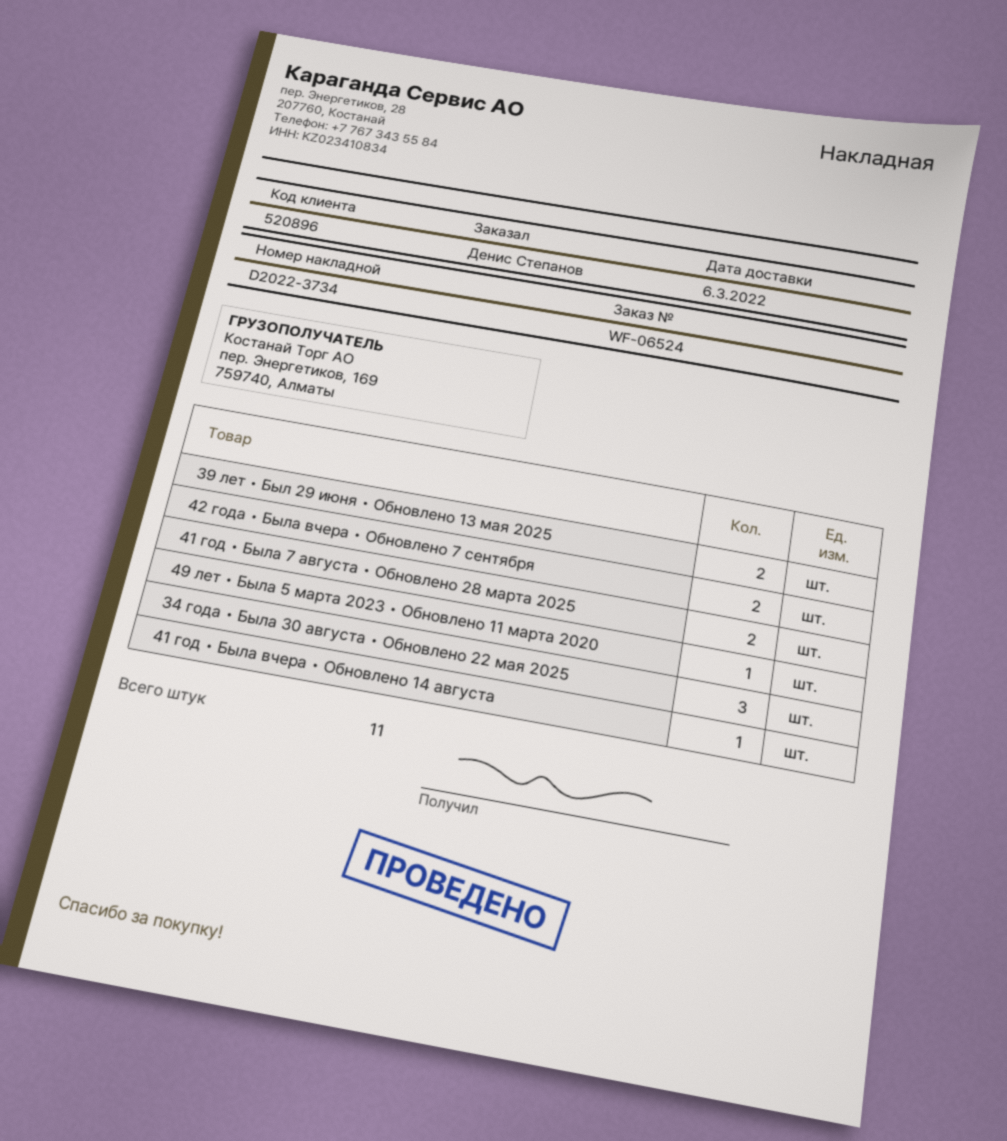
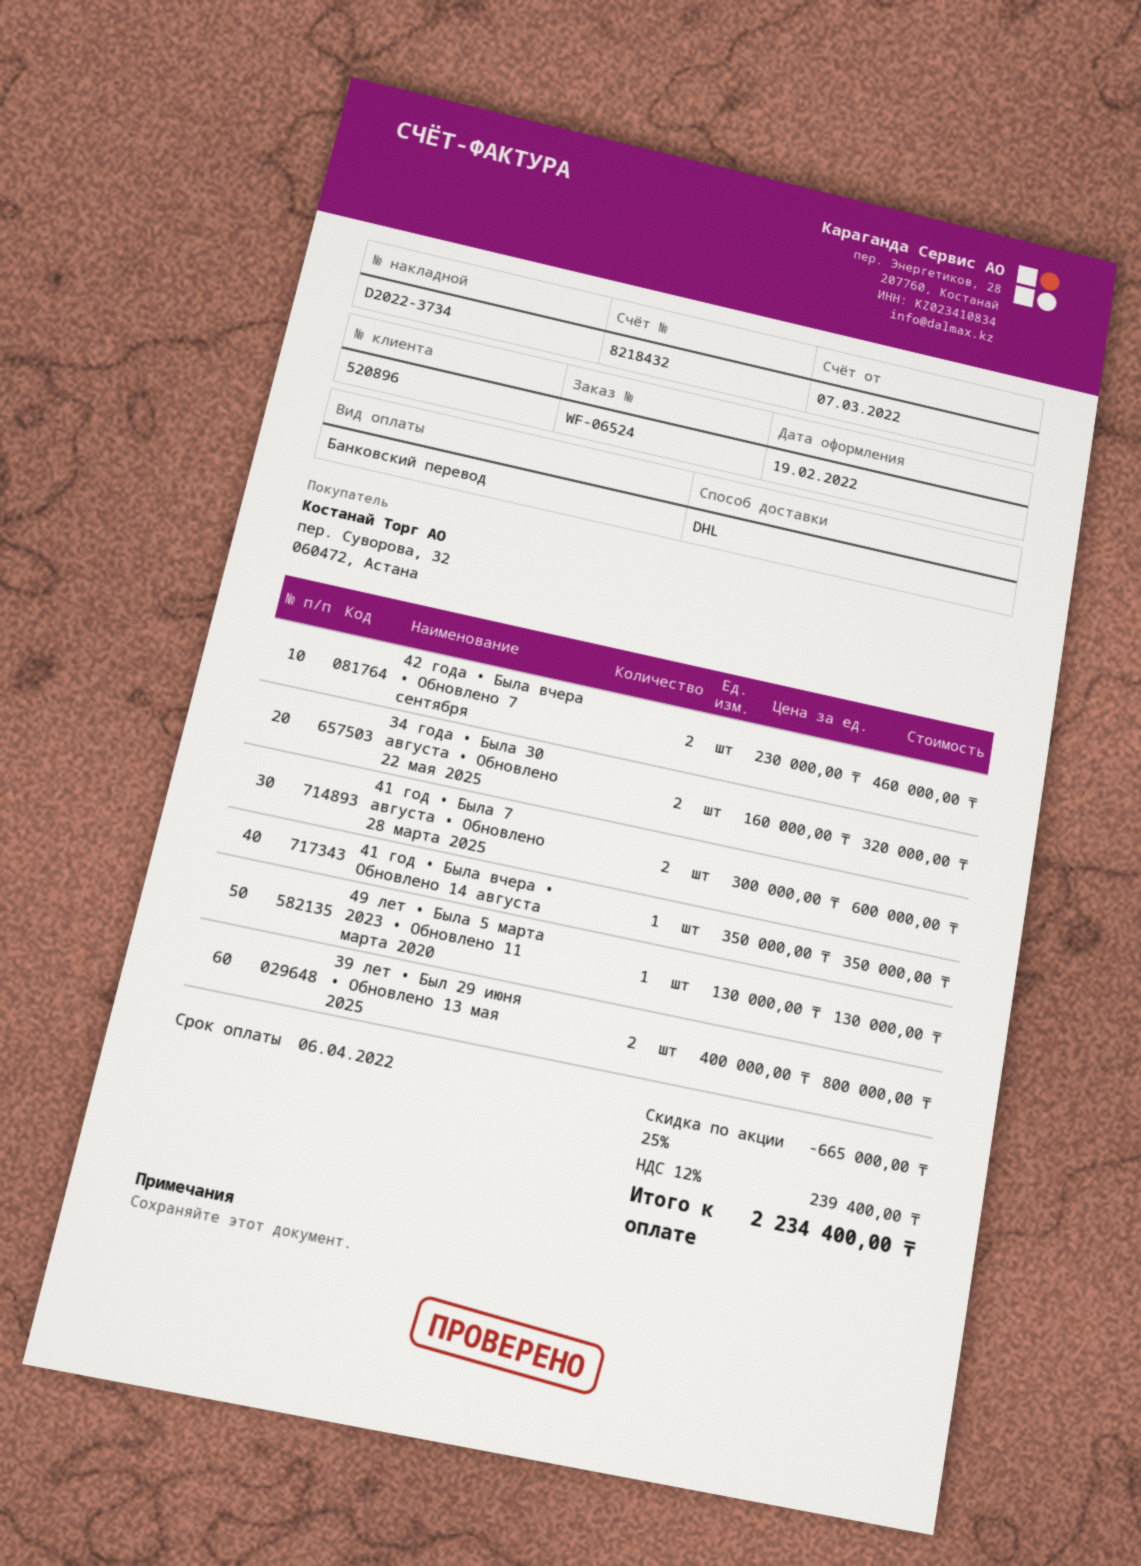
34 года • Была 30 августа • Обновлено 22 мая 2025: 3 -> 2

